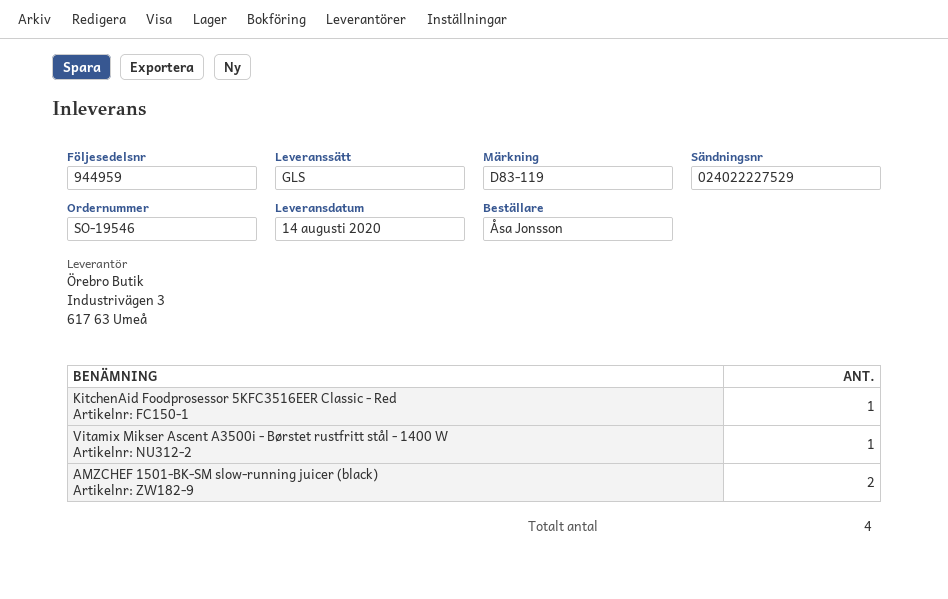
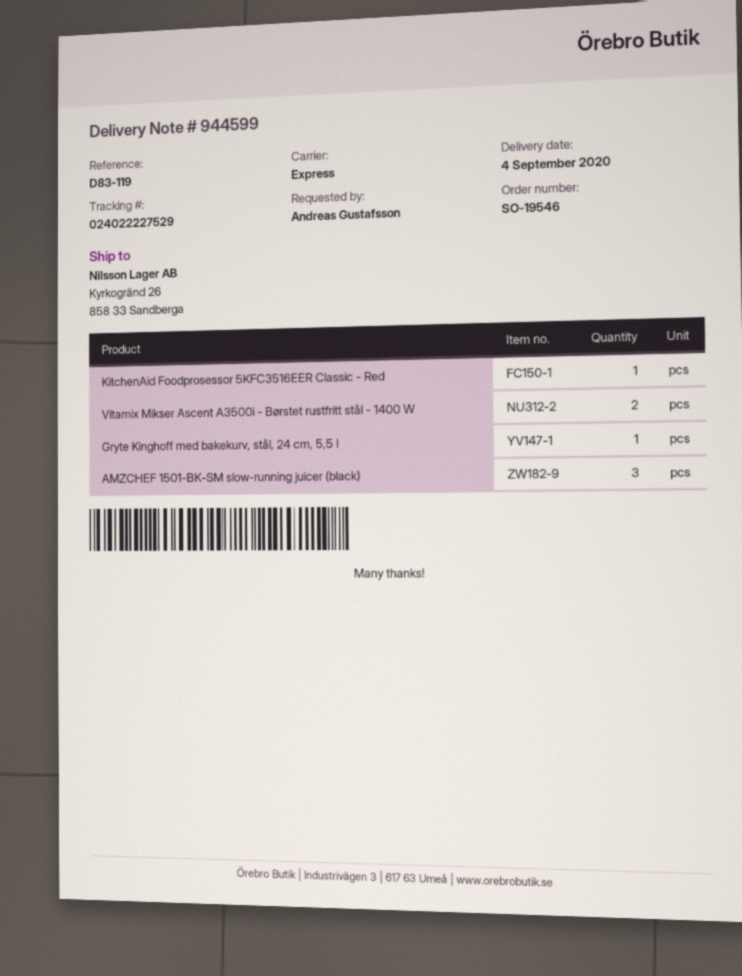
delivery note number: 944959 -> 944599
delivery date: 2020-08-14 -> 2020-09-04
ordered by: Åsa Jonsson -> Andreas Gustafsson
shipping method: GLS -> express
Vitamix Mikser Ascent A3500i - Børstet rustfritt stål - 1400 W: 1 -> 2
AMZCHEF 1501-BK-SM slow-running juicer (black): 2 -> 3
Gryte Kinghoff med bakekurv, stål, 24 cm, 5,5 l: none -> 1

